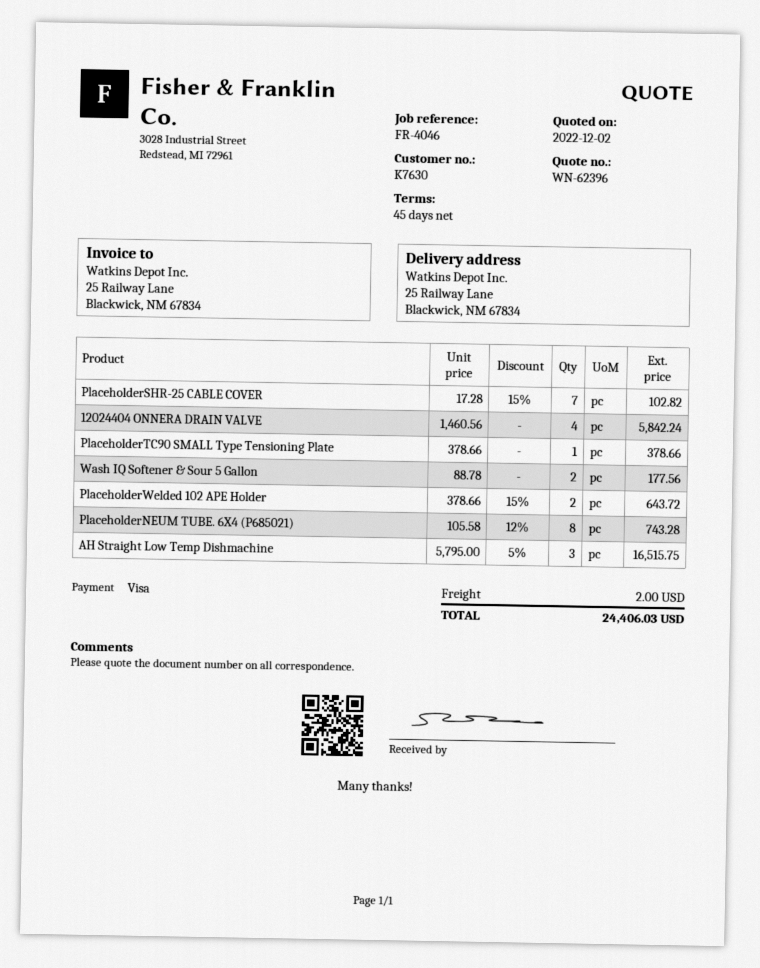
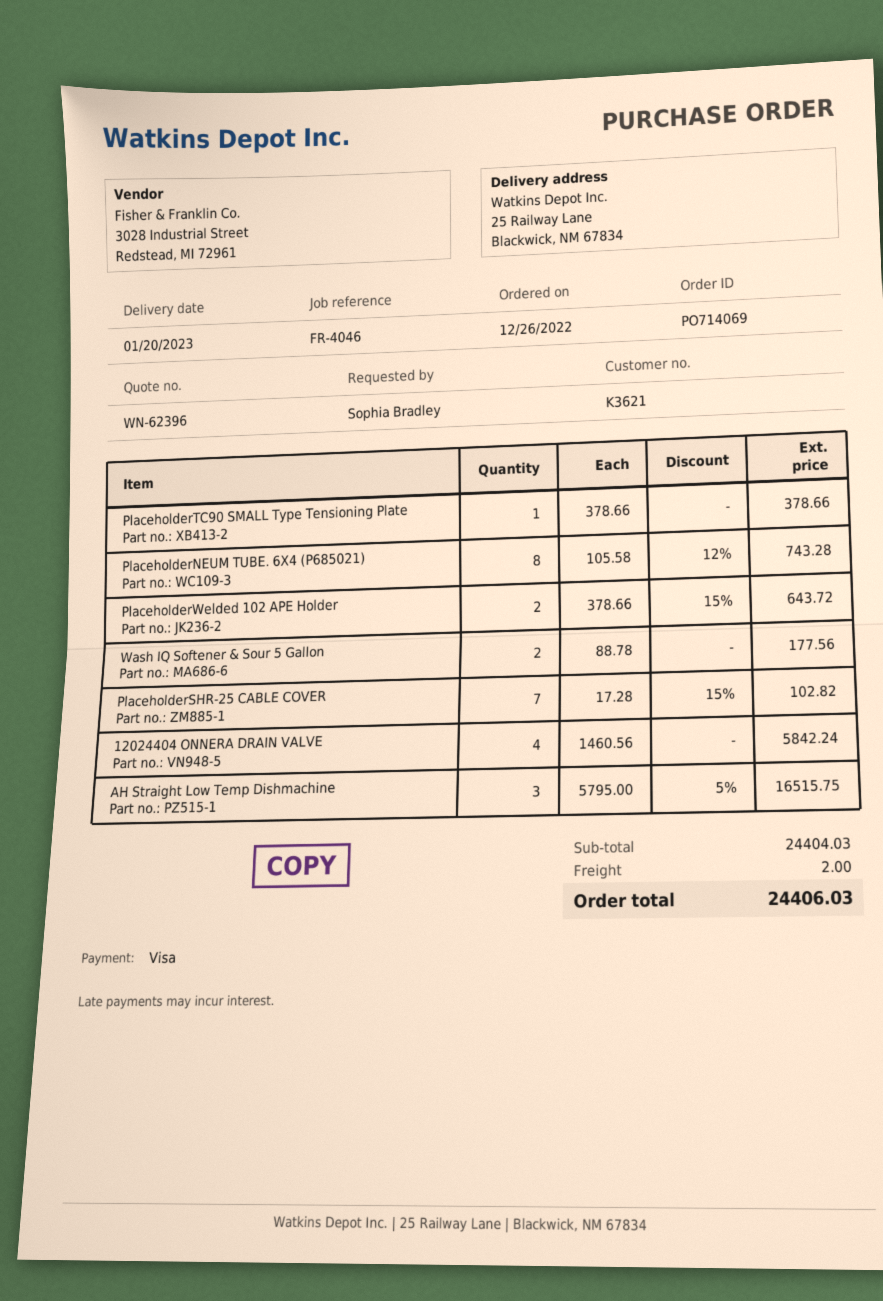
customer number: K7630 -> K3621

